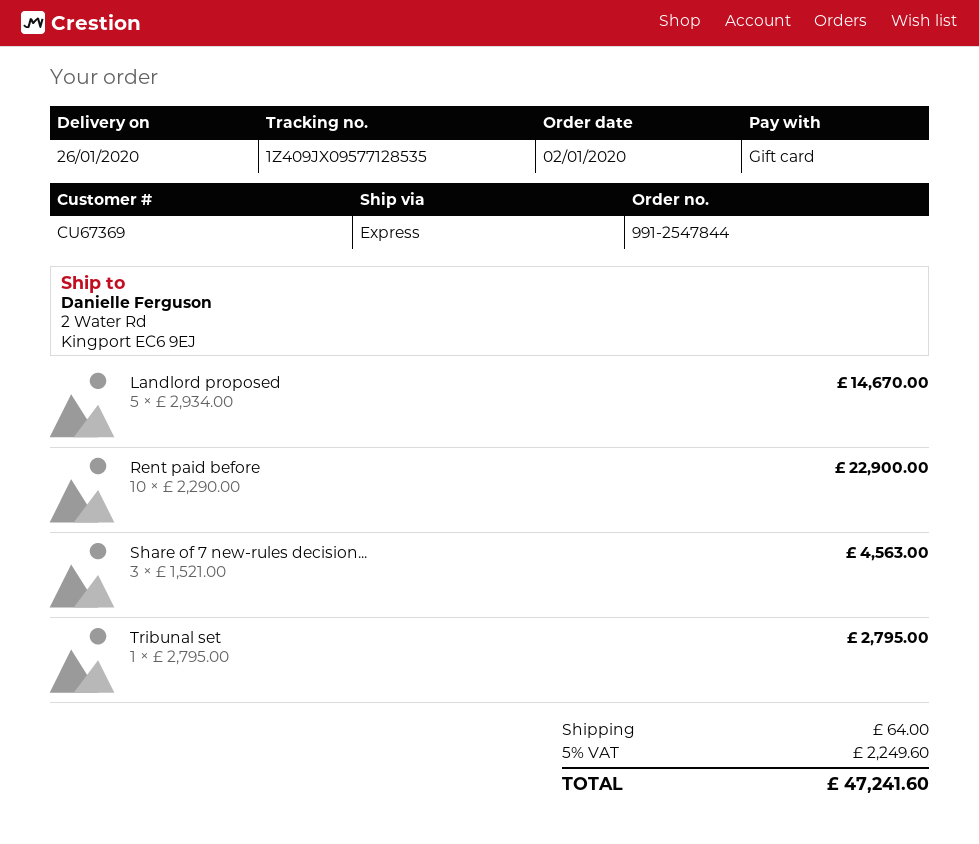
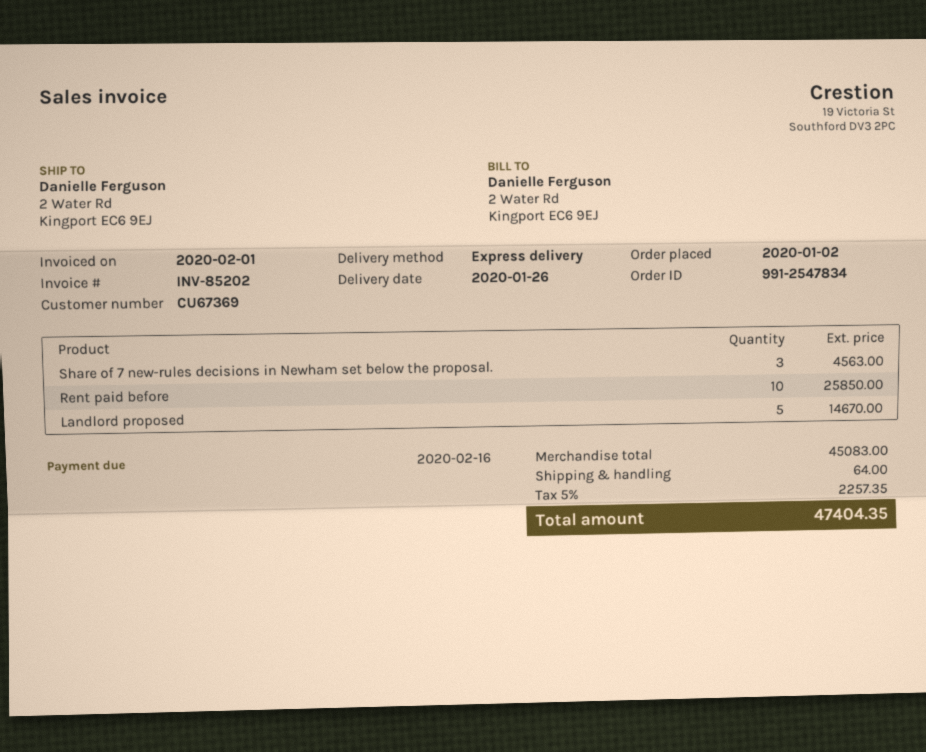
order number: 991-2547844 -> 991-2547834
Rent paid before: 10 for 22900.00 -> 10 for 25850.00
Tribunal set: 1 for 2795.00 -> none
tax: 5% = 2249.60 -> 5% = 2257.35
total: 47241.60 -> 47404.35

